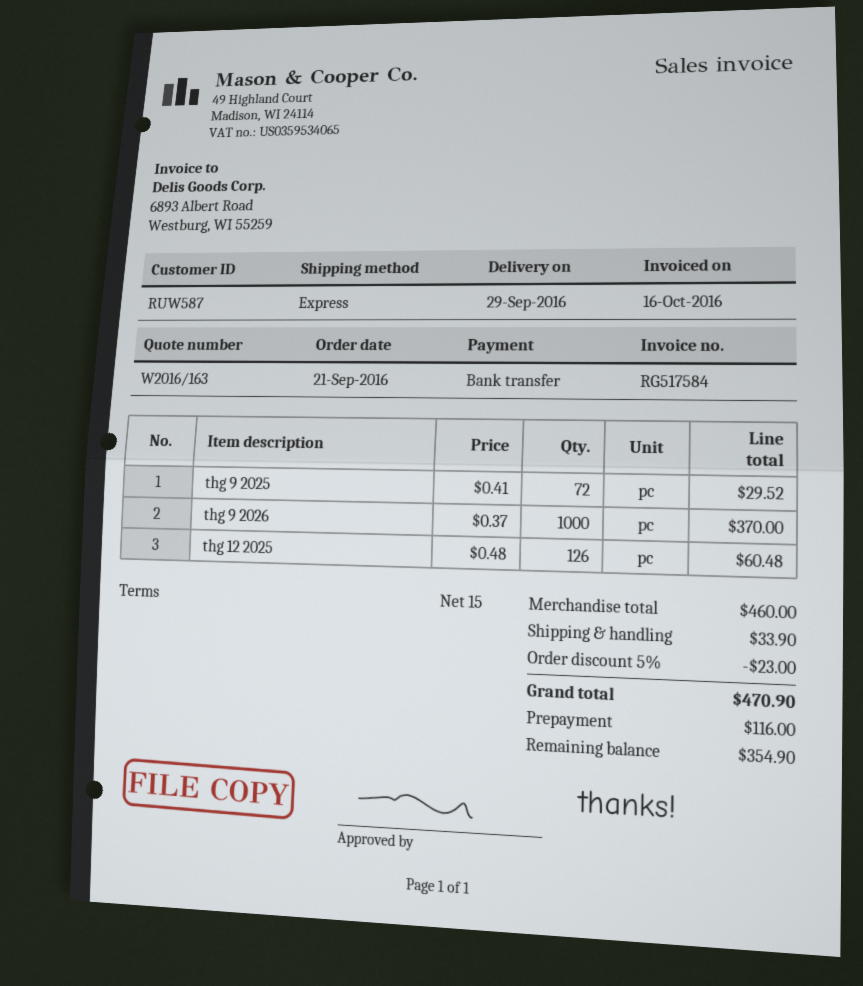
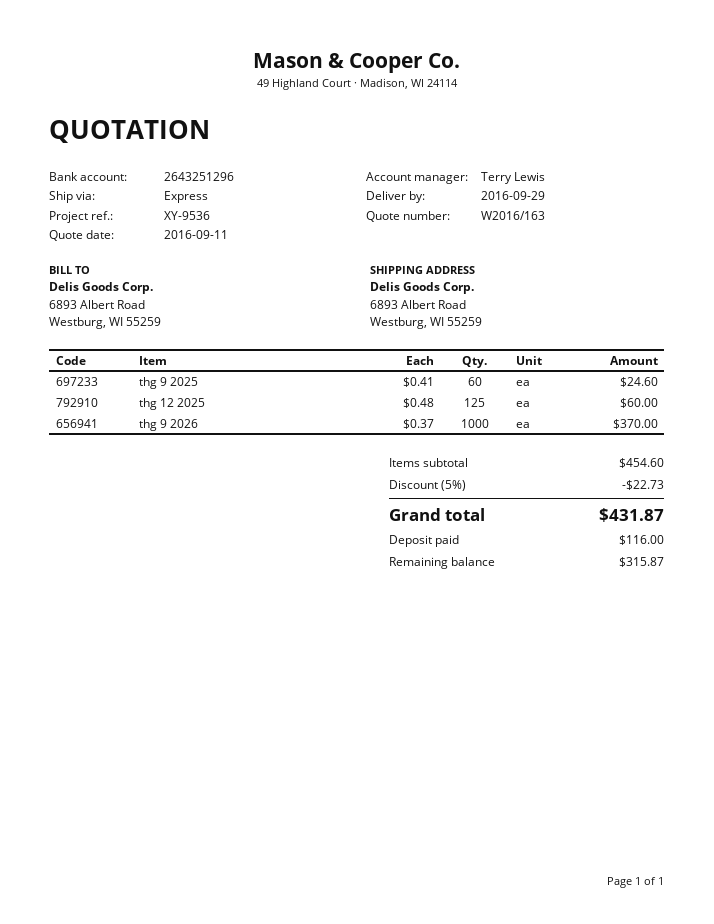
thg 9 2025: 72 x 0.41 = 29.52 -> 60 x 0.41 = 24.60
thg 12 2025: 126 x 0.48 = 60.48 -> 125 x 0.48 = 60.00
subtotal: 460.00 -> 454.60
discount: 5% = 23.00 -> 5% = 22.73
shipping: 33.90 -> none
total: 470.90 -> 431.87
balance: 354.90 -> 315.87

